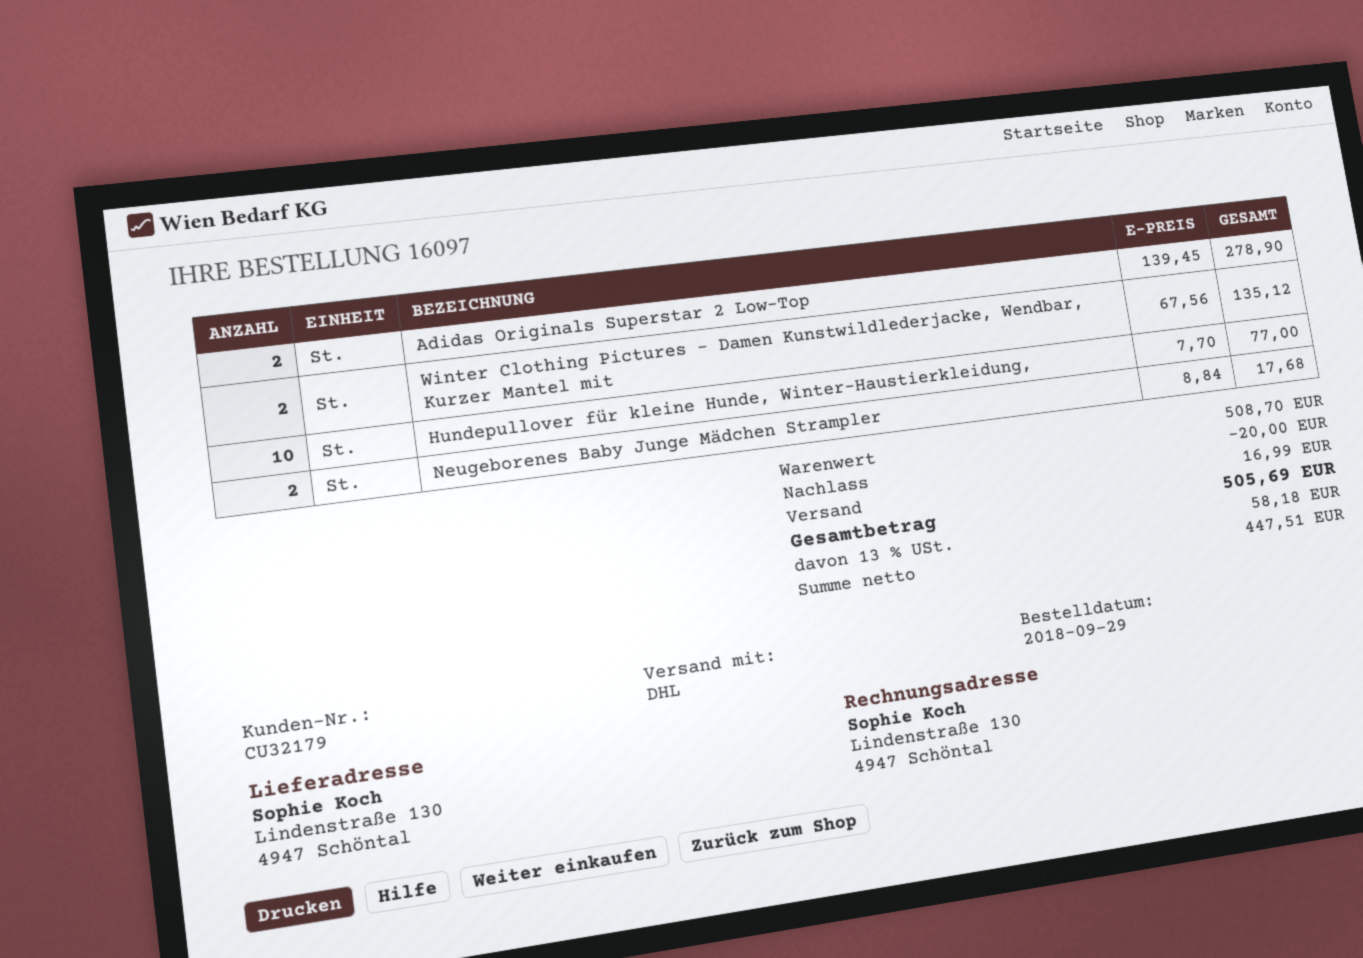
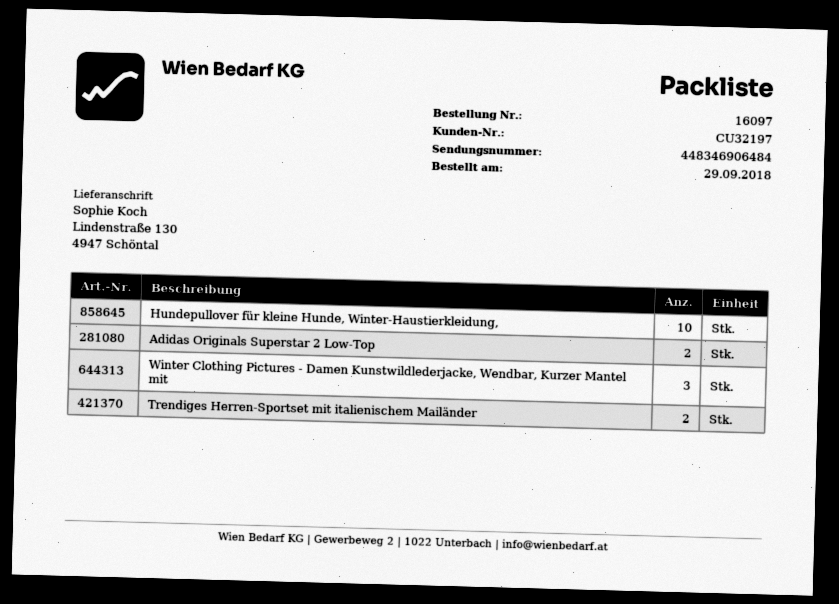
customer number: CU32179 -> CU32197
Winter Clothing Pictures - Damen Kunstwildlederjacke, Wendbar, Kurzer Mantel mit: 2 -> 3
Neugeborenes Baby Junge Mädchen Strampler: 2 -> none
Trendiges Herren-Sportset mit italienischem Mailänder: none -> 2

